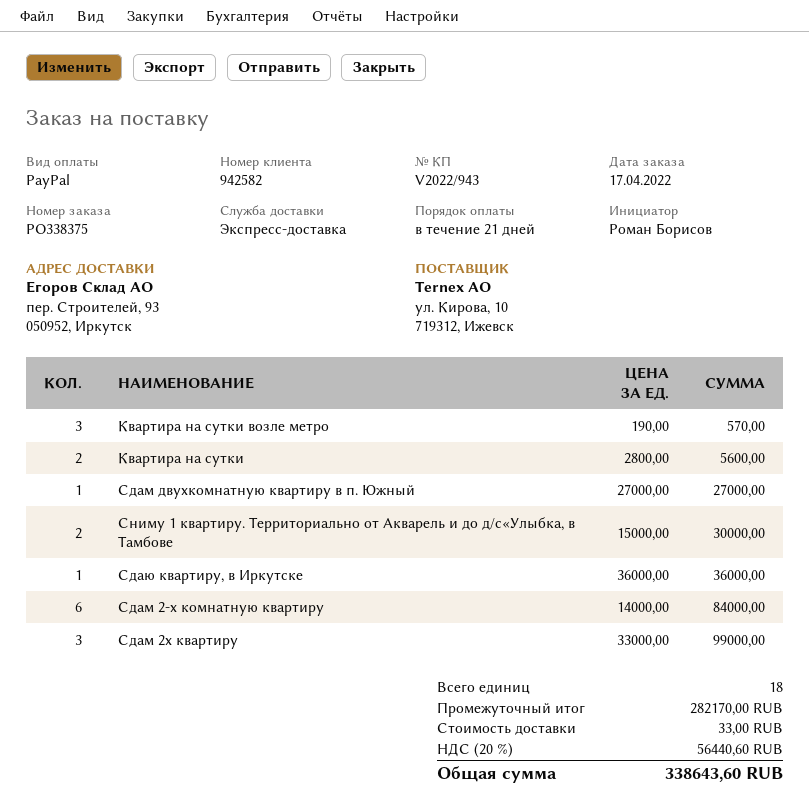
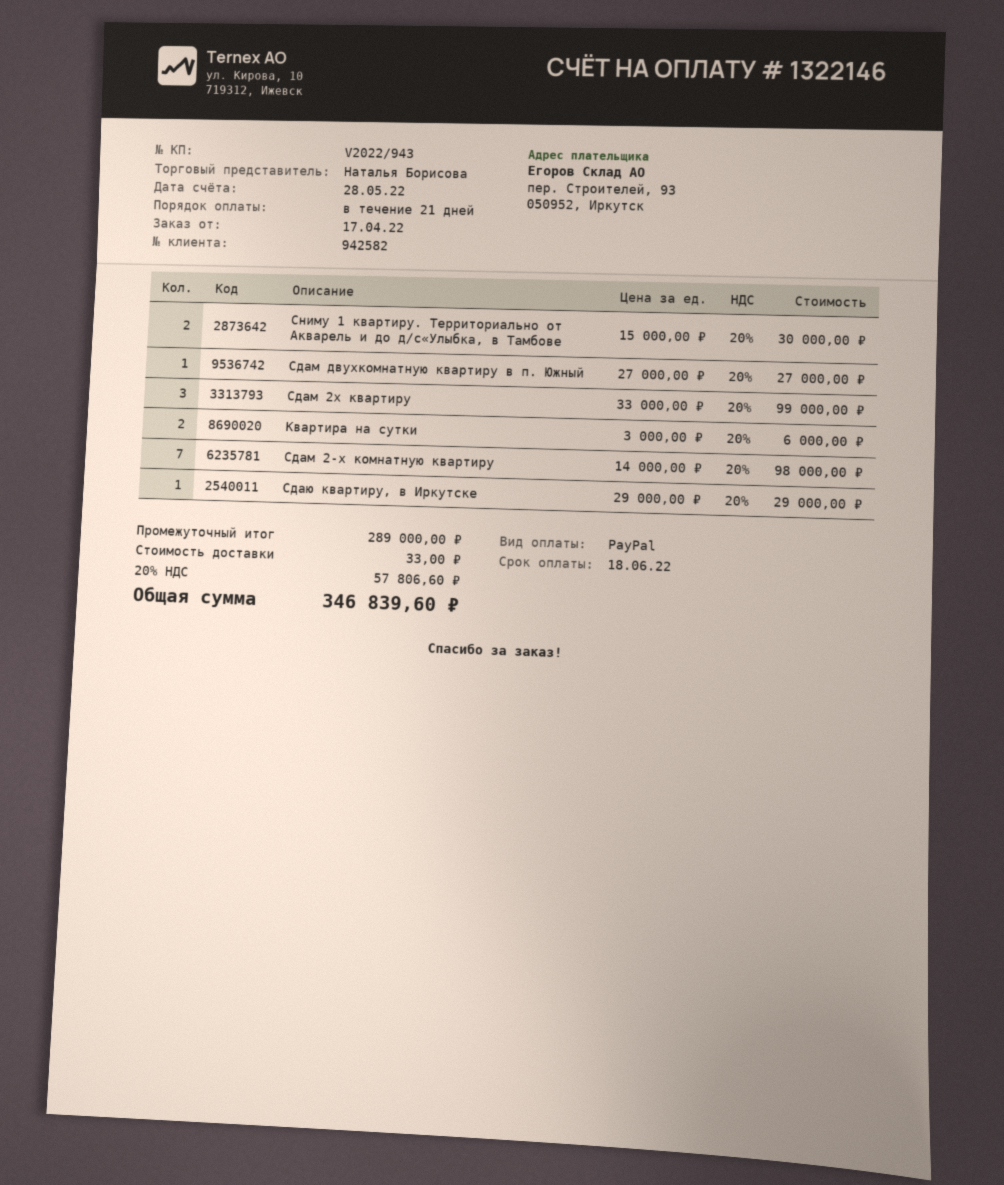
Квартира на сутки возле метро: 3 x 190.00 = 570.00 -> none
Квартира на сутки: 2 x 2800.00 = 5600.00 -> 2 x 3000.00 = 6000.00
Сдаю квартиру, в Иркутске: 1 x 36000.00 = 36000.00 -> 1 x 29000.00 = 29000.00
Сдам 2-х комнатную квартиру: 6 x 14000.00 = 84000.00 -> 7 x 14000.00 = 98000.00
subtotal: 282170.00 -> 289000.00
tax: 20% = 56440.60 -> 20% = 57806.60
total: 338643.60 -> 346839.60

